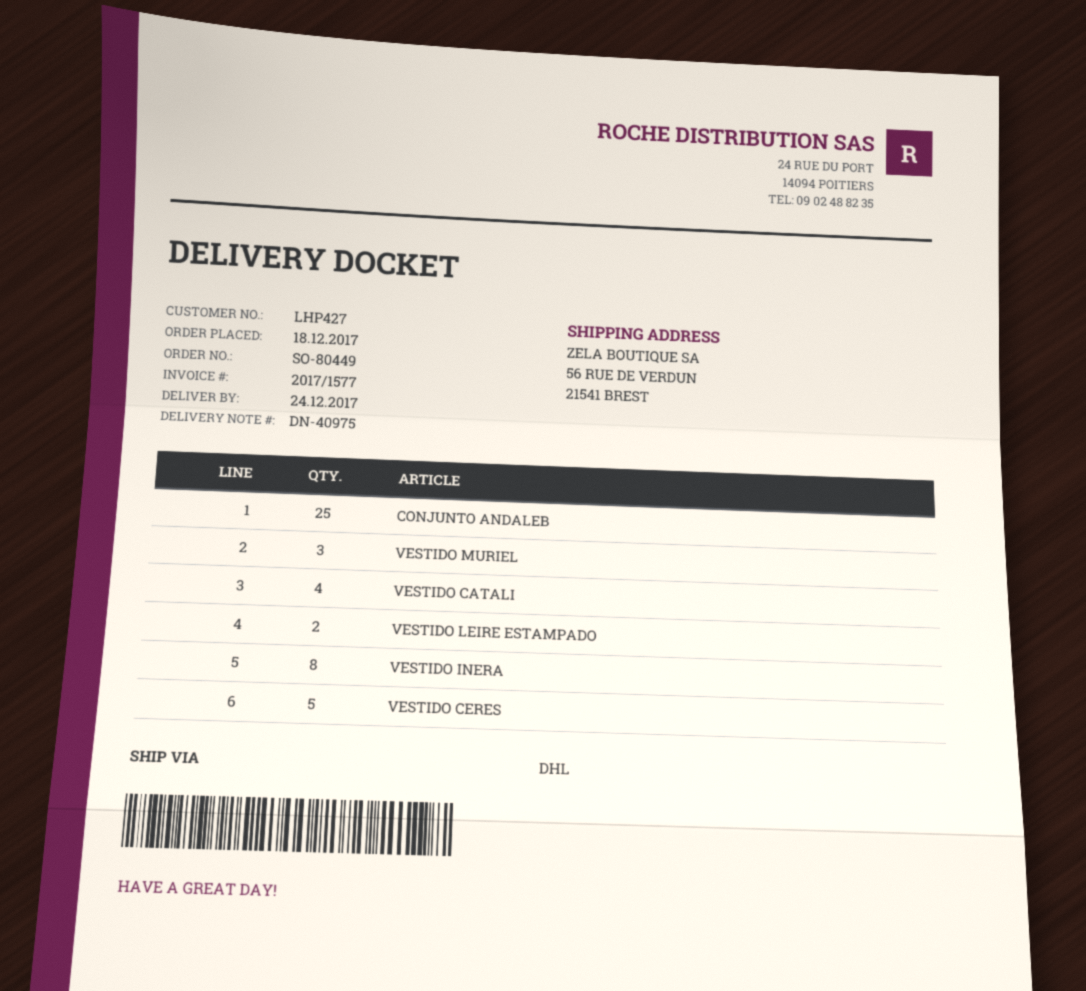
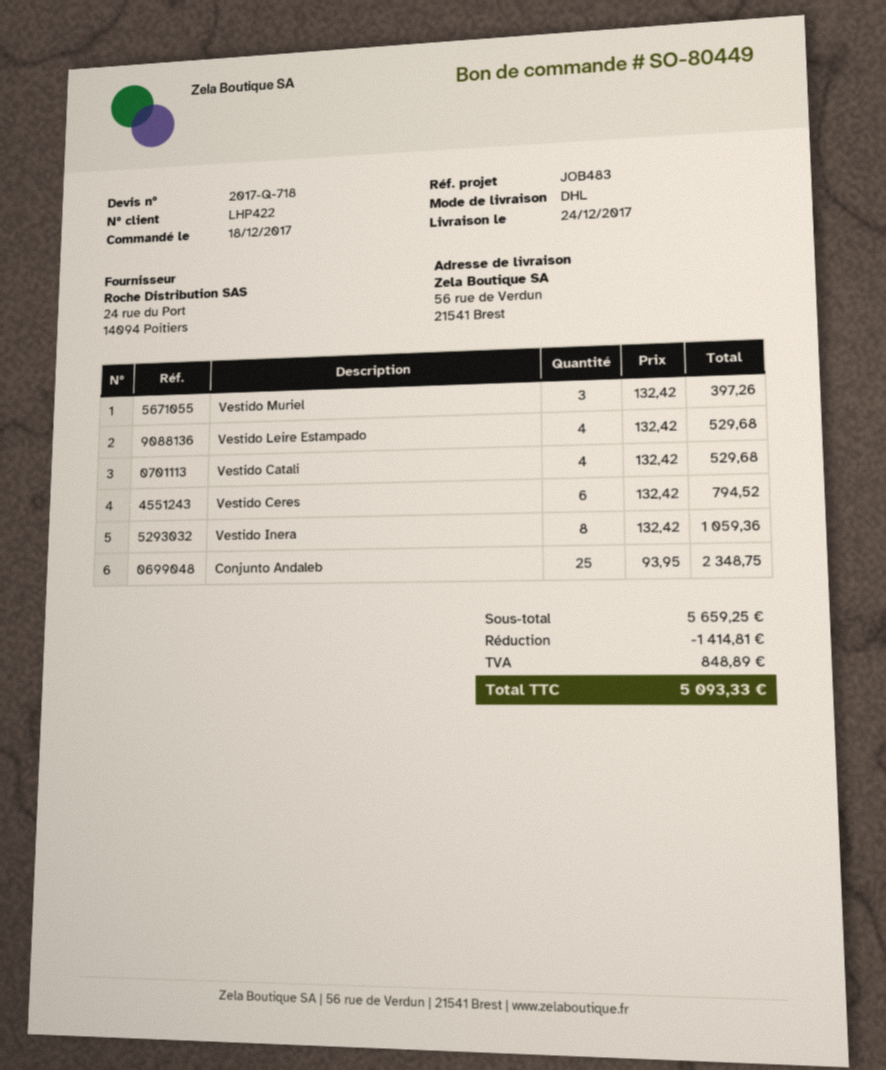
customer number: LHP427 -> LHP422
VESTIDO LEIRE ESTAMPADO: 2 -> 4
VESTIDO CERES: 5 -> 6

